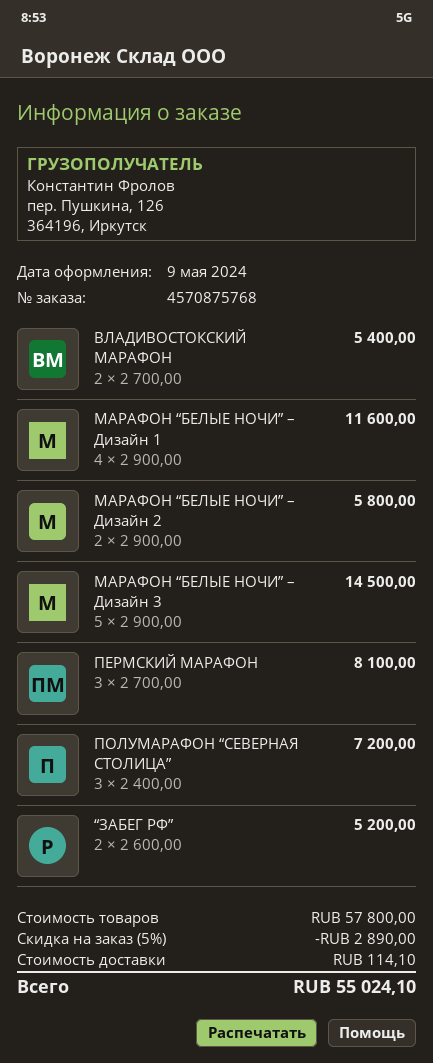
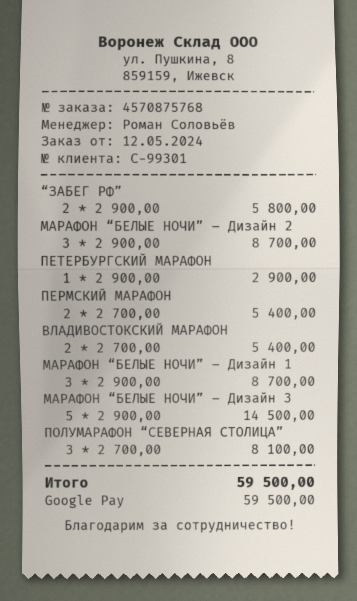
order date: 2024-05-09 -> 2024-05-12
МАРАФОН “БЕЛЫЕ НОЧИ” – Дизайн 1: 4 x 2900.00 = 11600.00 -> 3 x 2900.00 = 8700.00
МАРАФОН “БЕЛЫЕ НОЧИ” – Дизайн 2: 2 x 2900.00 = 5800.00 -> 3 x 2900.00 = 8700.00
ПЕРМСКИЙ МАРАФОН: 3 x 2700.00 = 8100.00 -> 2 x 2700.00 = 5400.00
ПОЛУМАРАФОН “СЕВЕРНАЯ СТОЛИЦА”: 3 x 2400.00 = 7200.00 -> 3 x 2700.00 = 8100.00
“ЗАБЕГ РФ”: 2 x 2600.00 = 5200.00 -> 2 x 2900.00 = 5800.00
ПЕТЕРБУРГСКИЙ МАРАФОН: none -> 1 x 2900.00 = 2900.00
discount: 5% = 2890.00 -> none
shipping: 114.10 -> none
total: 55024.10 -> 59500.00

